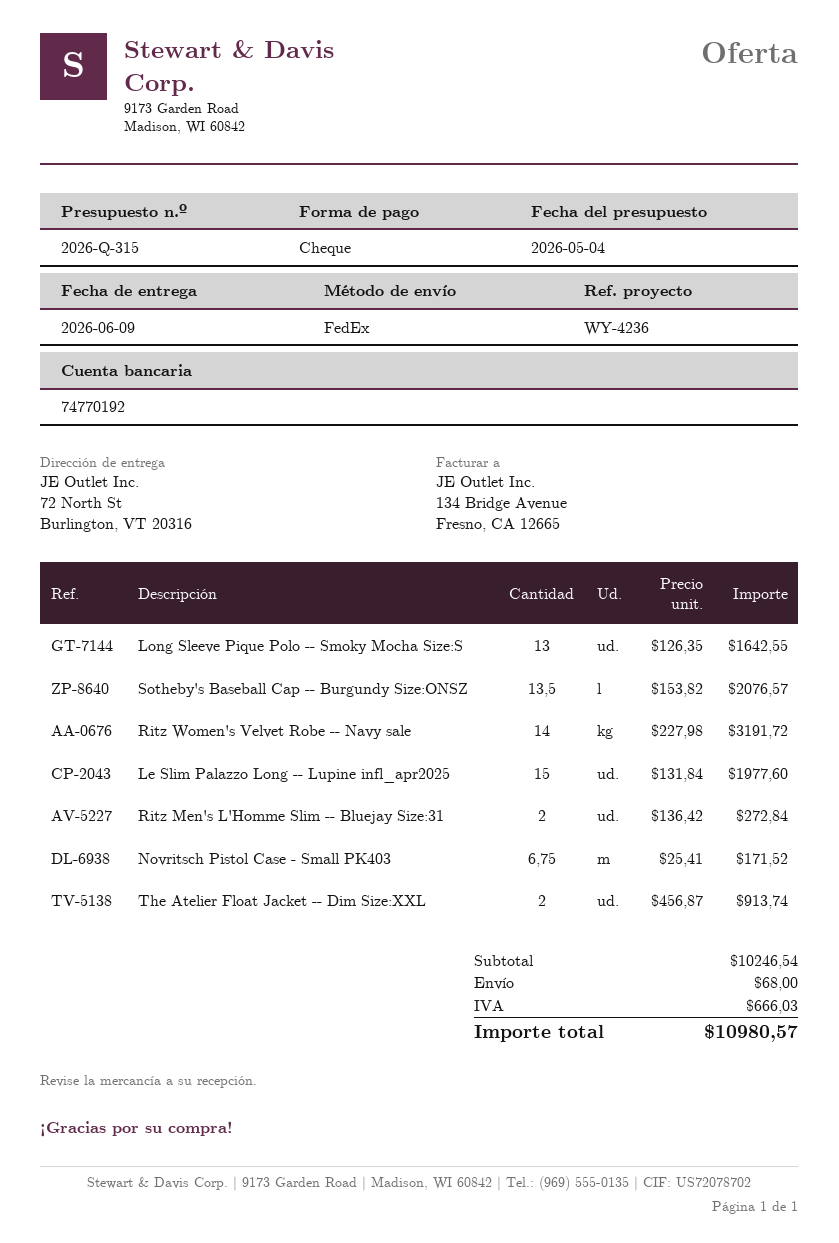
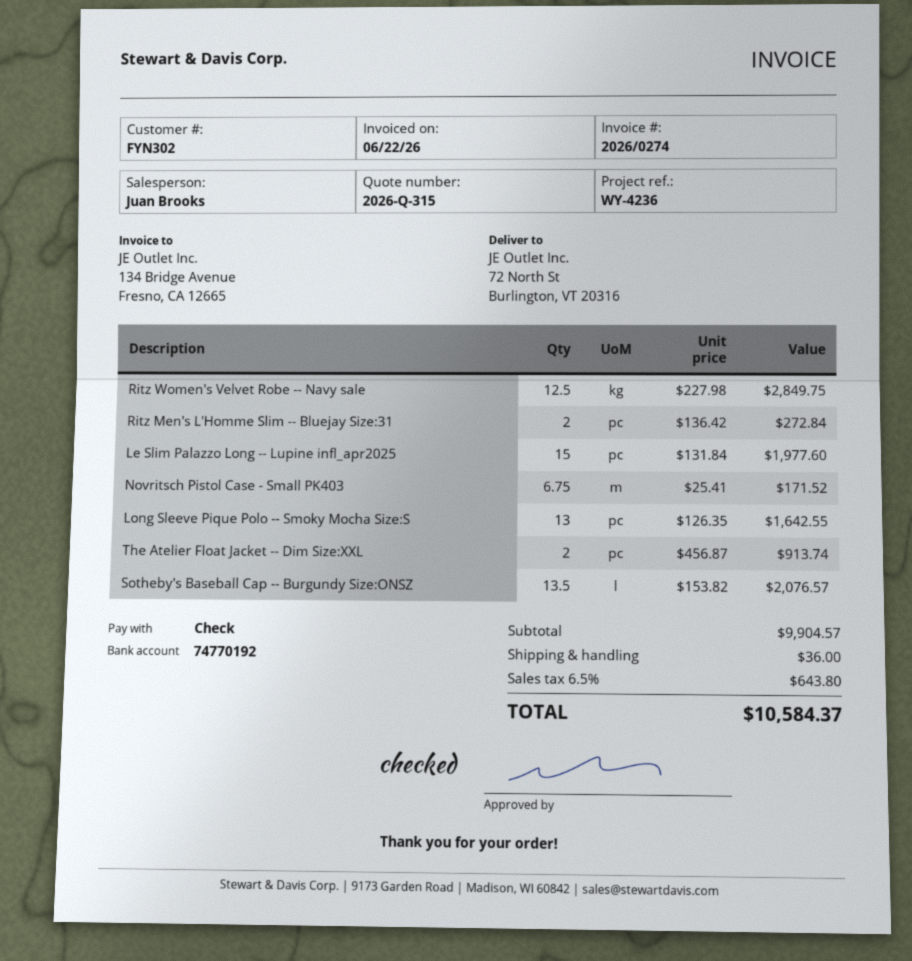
Ritz Women's Velvet Robe -- Navy sale: 14 x 227.98 = 3191.72 -> 12.5 x 227.98 = 2849.75
subtotal: 10246.54 -> 9904.57
shipping: 68.00 -> 36.00
tax: 666.03 -> 643.80
total: 10980.57 -> 10584.37

